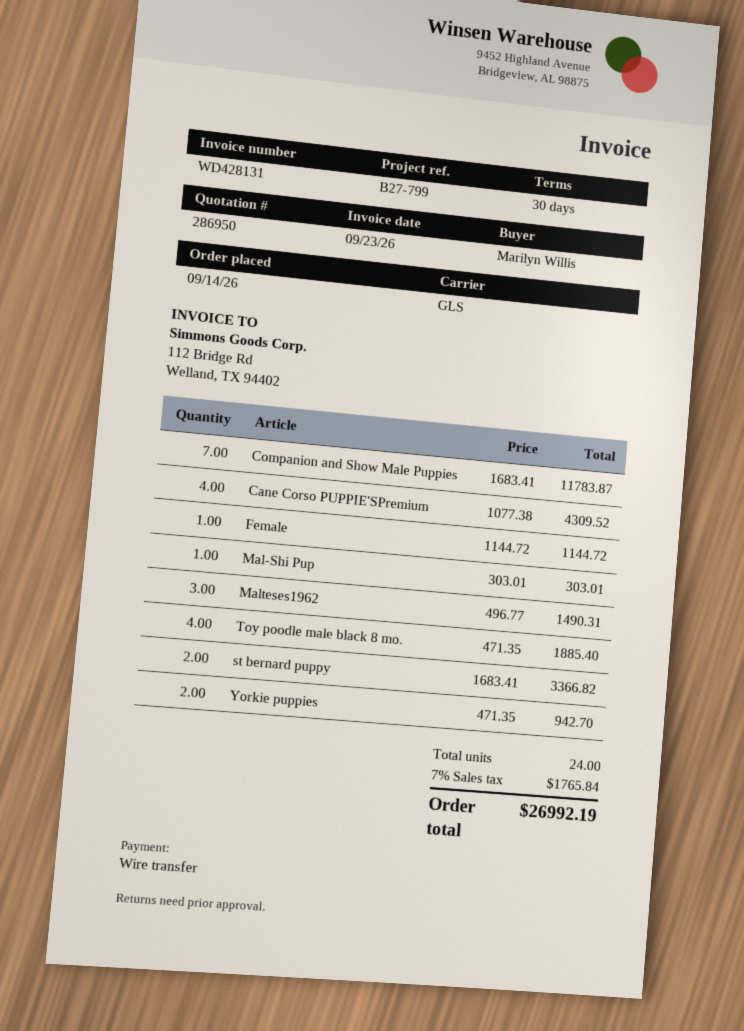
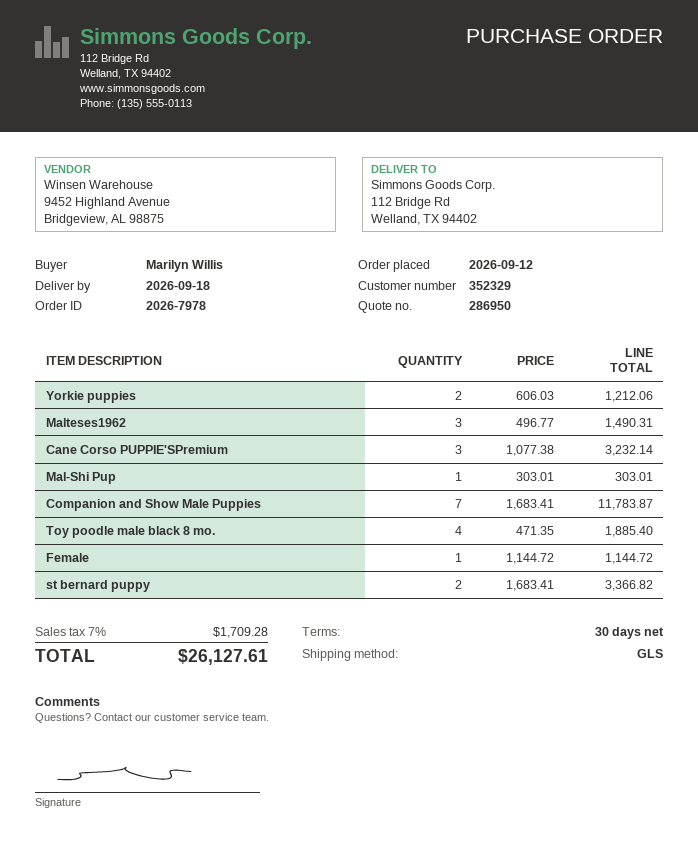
order date: 2026-09-14 -> 2026-09-12
Cane Corso PUPPIE'SPremium: 4 x 1077.38 = 4309.52 -> 3 x 1077.38 = 3232.14
Yorkie puppies: 2 x 471.35 = 942.70 -> 2 x 606.03 = 1212.06
tax: 7% = 1765.84 -> 7% = 1709.28
total: 26992.19 -> 26127.61

